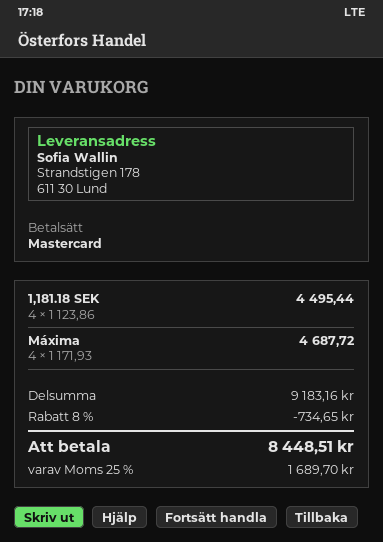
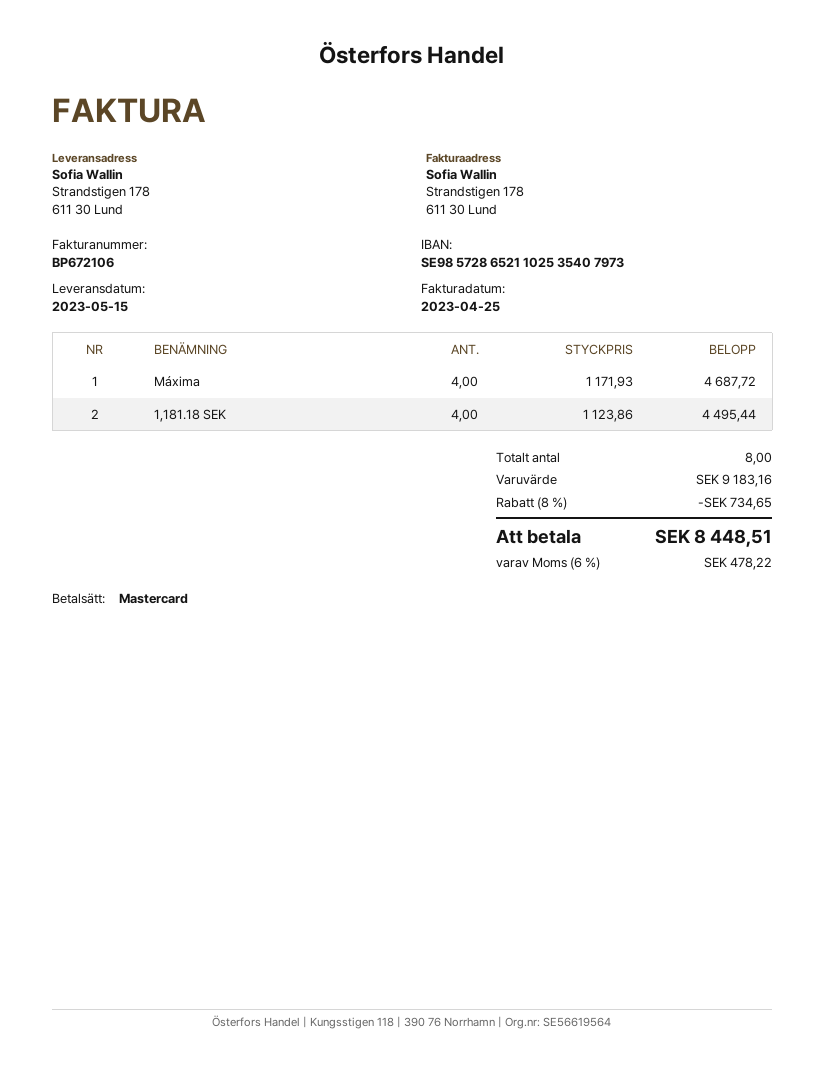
tax: 25% = 1689.70 -> 6% = 478.22

